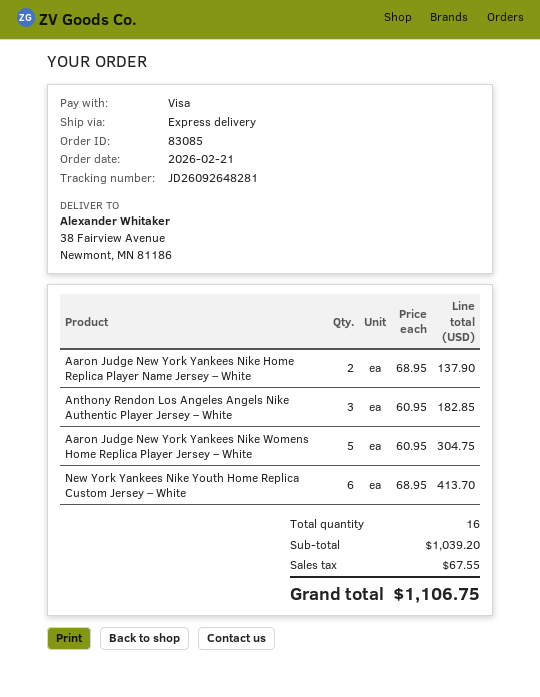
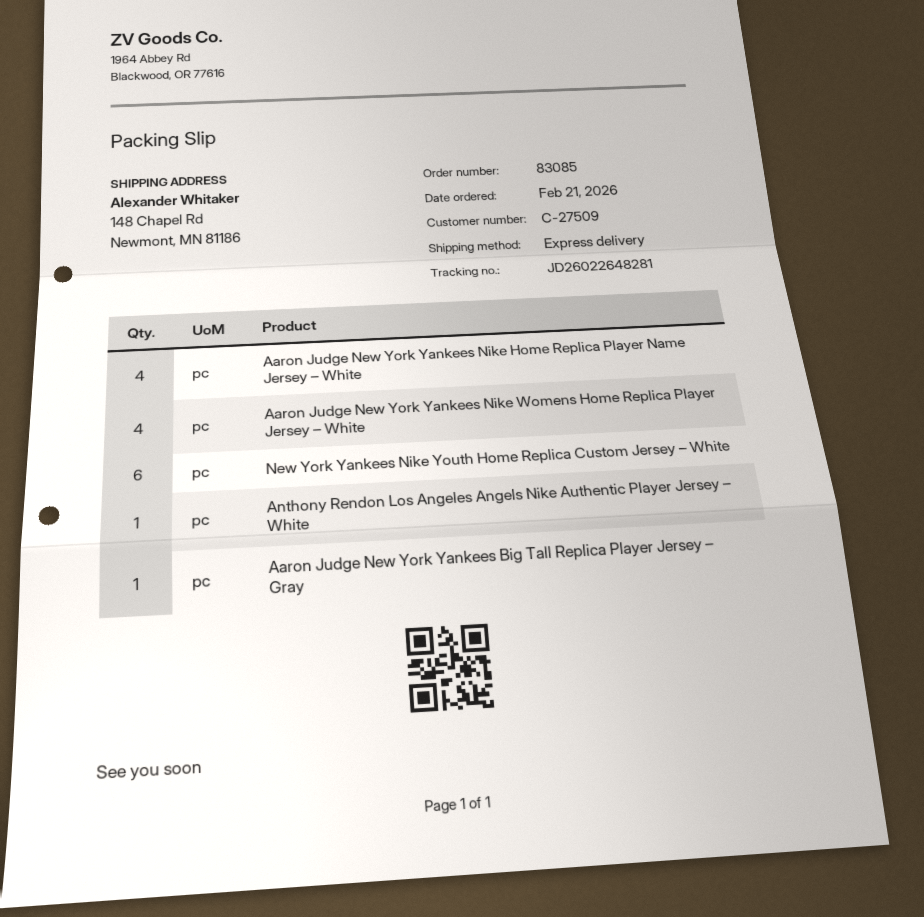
tracking number: JD26092648281 -> JD26022648281
ship to: 38 Fairview Avenue, Newmont, MN 81186 -> 148 Chapel Rd, Newmont, MN 81186
Aaron Judge New York Yankees Nike Home Replica Player Name Jersey – White: 2 -> 4
Anthony Rendon Los Angeles Angels Nike Authentic Player Jersey – White: 3 -> 1
Aaron Judge New York Yankees Nike Womens Home Replica Player Jersey – White: 5 -> 4
Aaron Judge New York Yankees Big Tall Replica Player Jersey – Gray: none -> 1

